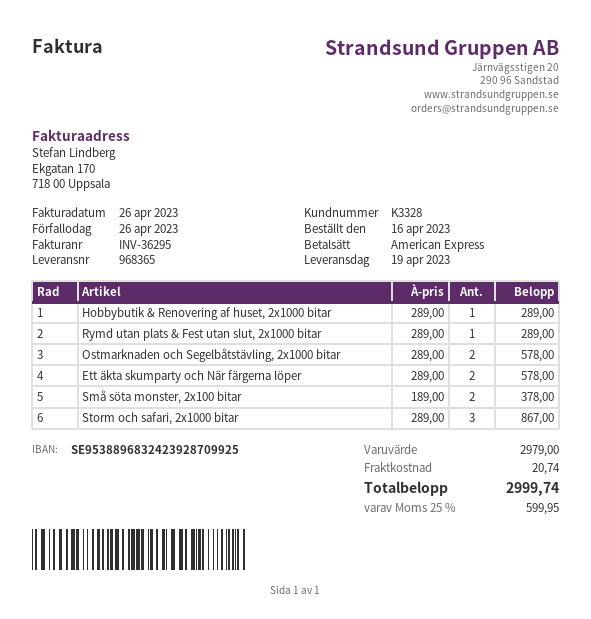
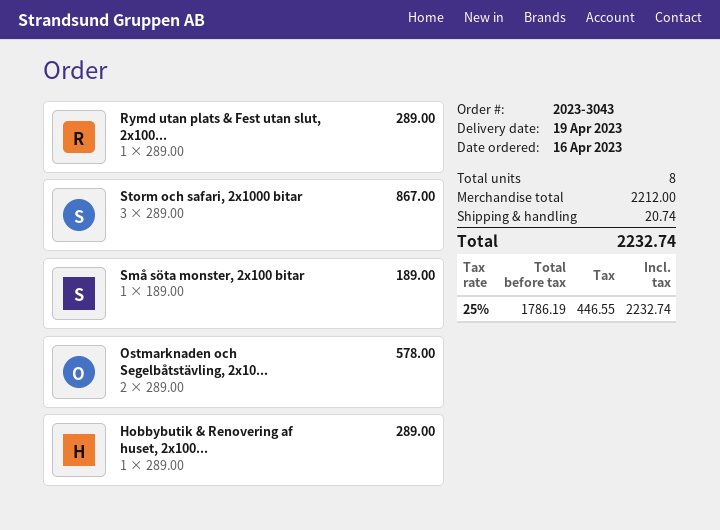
Ett äkta skumparty och När färgerna löper: 2 x 289.00 = 578.00 -> none
Små söta monster, 2x100 bitar: 2 x 189.00 = 378.00 -> 1 x 189.00 = 189.00
subtotal: 2979.00 -> 2212.00
tax: 25% = 599.95 -> 25% = 446.55
total: 2999.74 -> 2232.74

